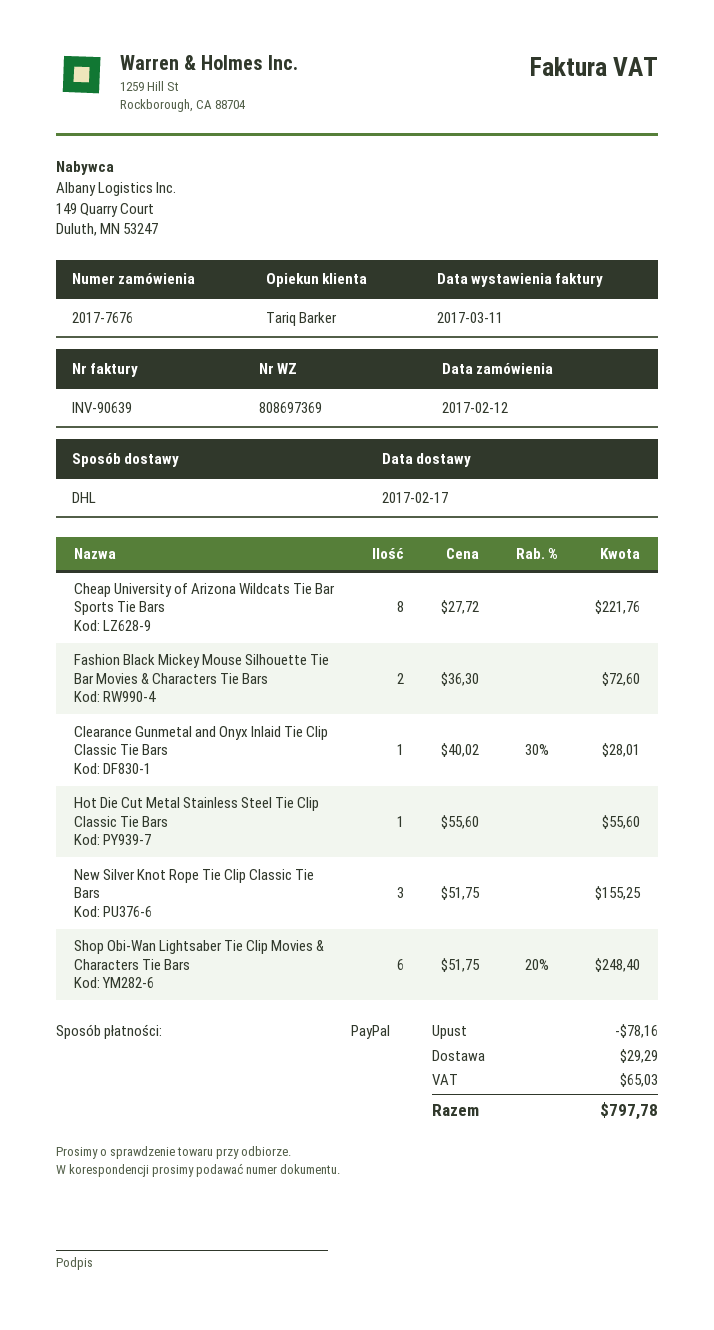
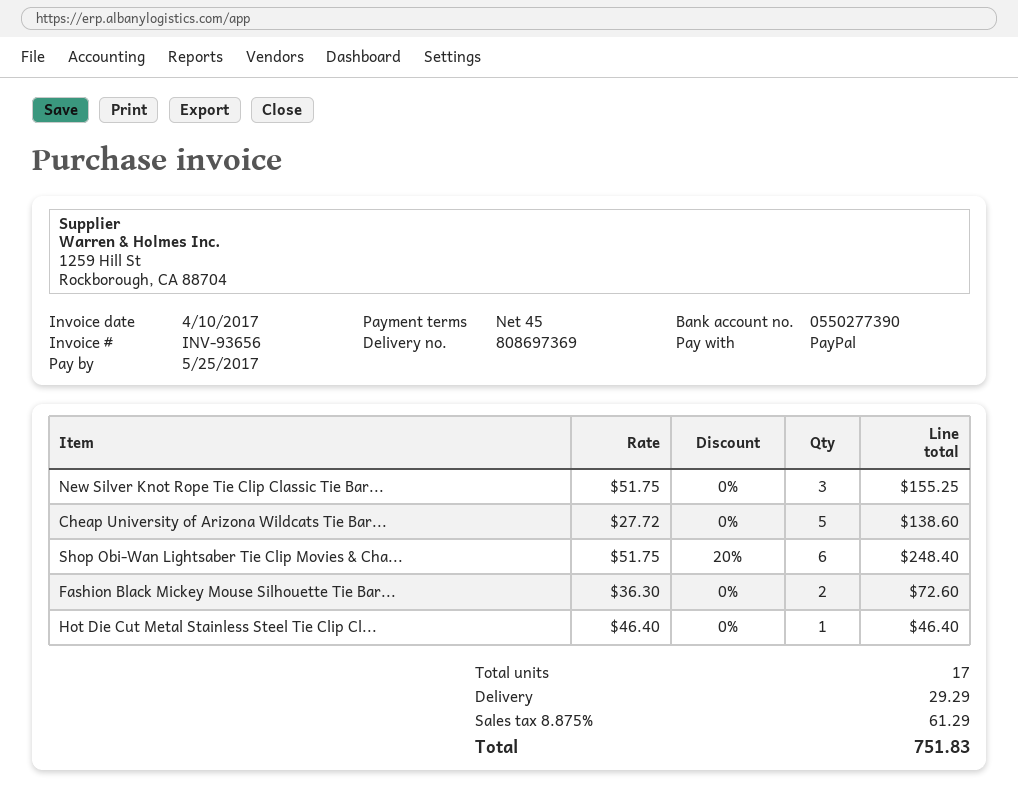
invoice number: INV-90639 -> INV-93656
invoice date: 2017-03-11 -> 2017-04-10
Cheap University of Arizona Wildcats Tie Bar Sports Tie Bars: 8 x 27.72 = 221.76 -> 5 x 27.72 = 138.60
Clearance Gunmetal and Onyx Inlaid Tie Clip Classic Tie Bars: 1 x 40.02 - 30% = 28.01 -> none
Hot Die Cut Metal Stainless Steel Tie Clip Classic Tie Bars: 1 x 55.60 = 55.60 -> 1 x 46.40 = 46.40
discount: 78.16 -> none
tax: 65.03 -> 61.29
total: 797.78 -> 751.83

